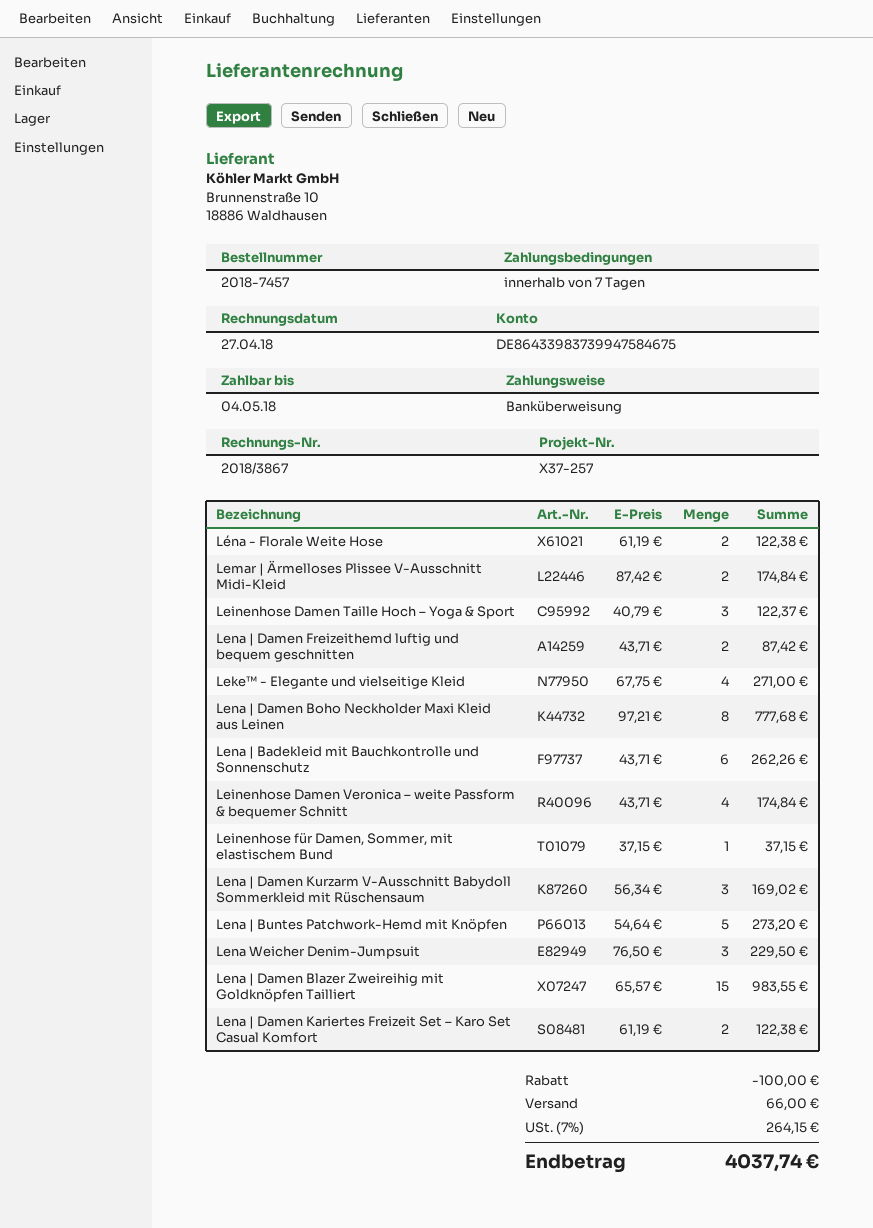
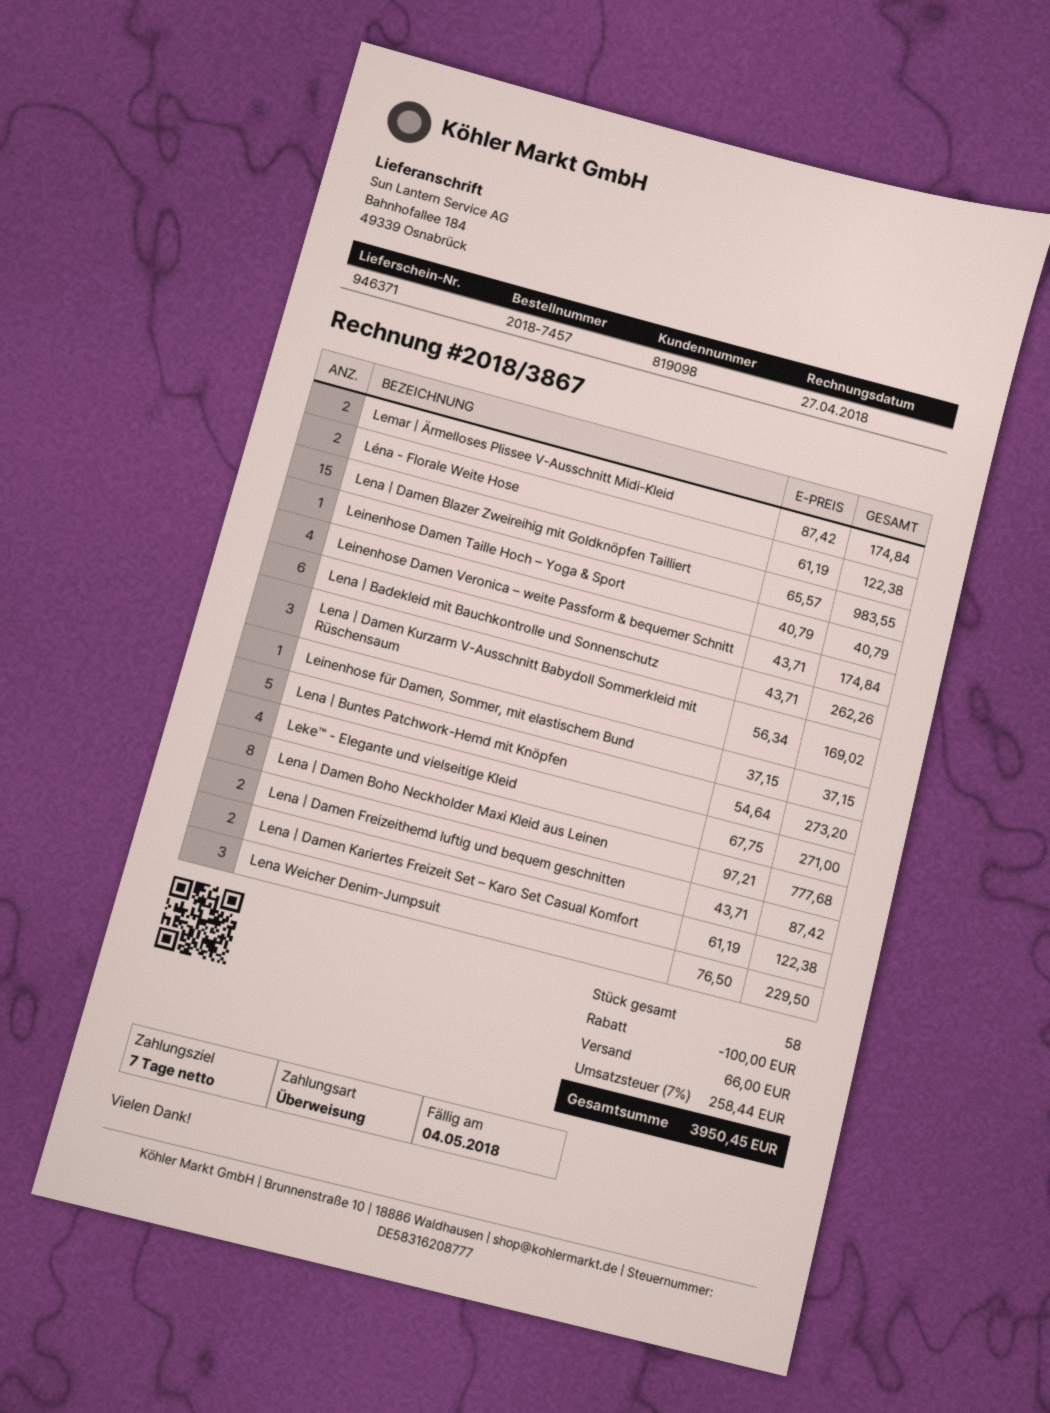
Leinenhose Damen Taille Hoch – Yoga & Sport: 3 x 40.79 = 122.37 -> 1 x 40.79 = 40.79
tax: 7% = 264.15 -> 7% = 258.44
total: 4037.74 -> 3950.45

